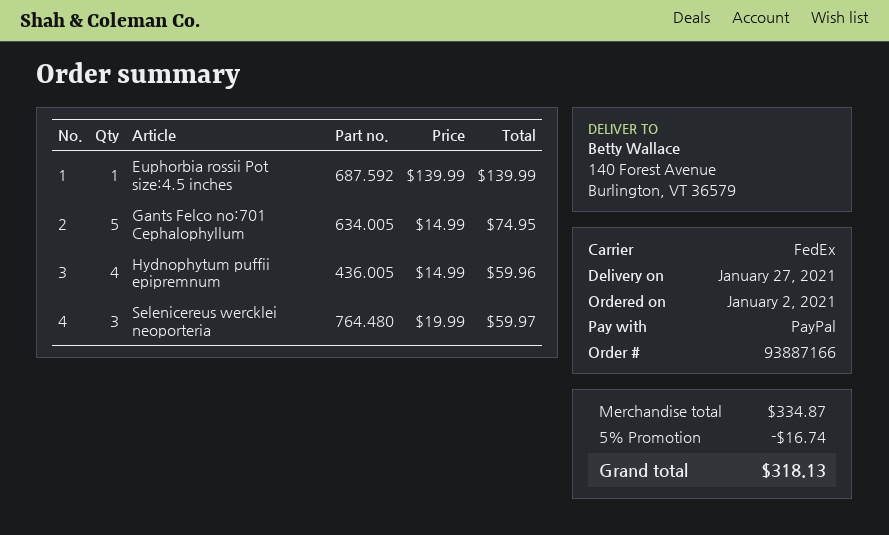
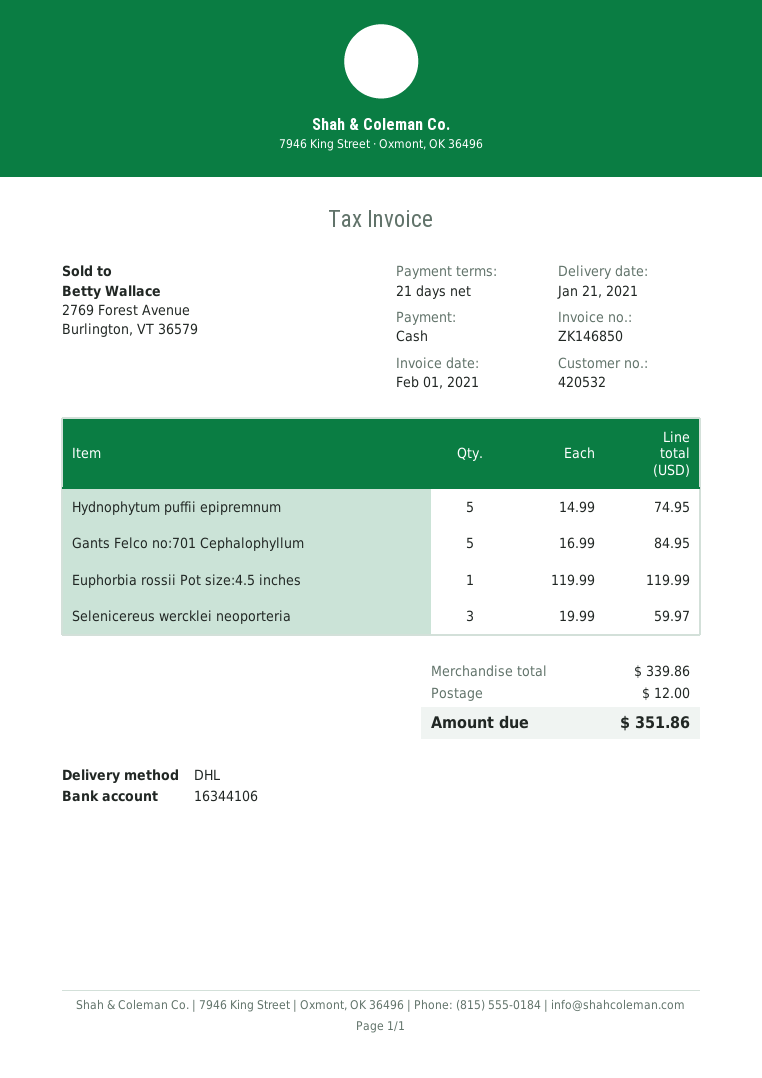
delivery date: 2021-01-27 -> 2021-01-21
payment method: PayPal -> cash
shipping method: FedEx -> DHL
Euphorbia rossii Pot size:4.5 inches: 1 x 139.99 = 139.99 -> 1 x 119.99 = 119.99
Gants Felco no:701 Cephalophyllum: 5 x 14.99 = 74.95 -> 5 x 16.99 = 84.95
Hydnophytum puffii epipremnum: 4 x 14.99 = 59.96 -> 5 x 14.99 = 74.95
subtotal: 334.87 -> 339.86
discount: 5% = 16.74 -> none
shipping: none -> 12.00
total: 318.13 -> 351.86

